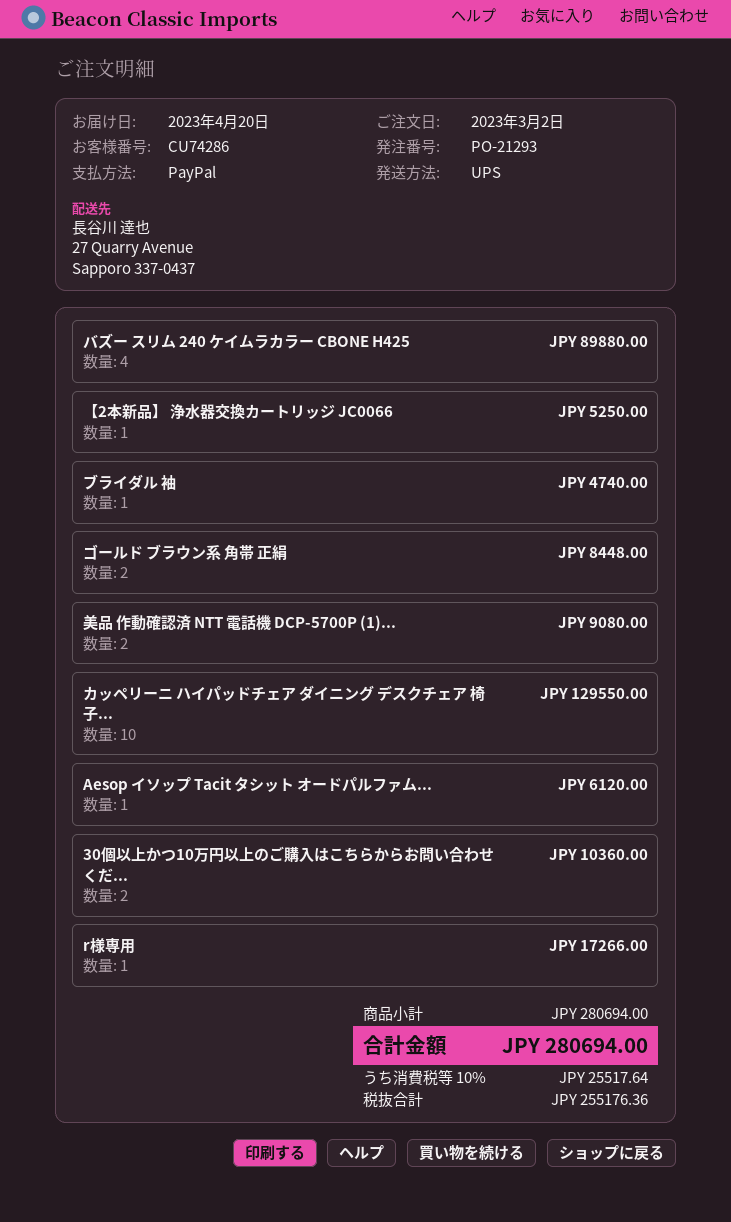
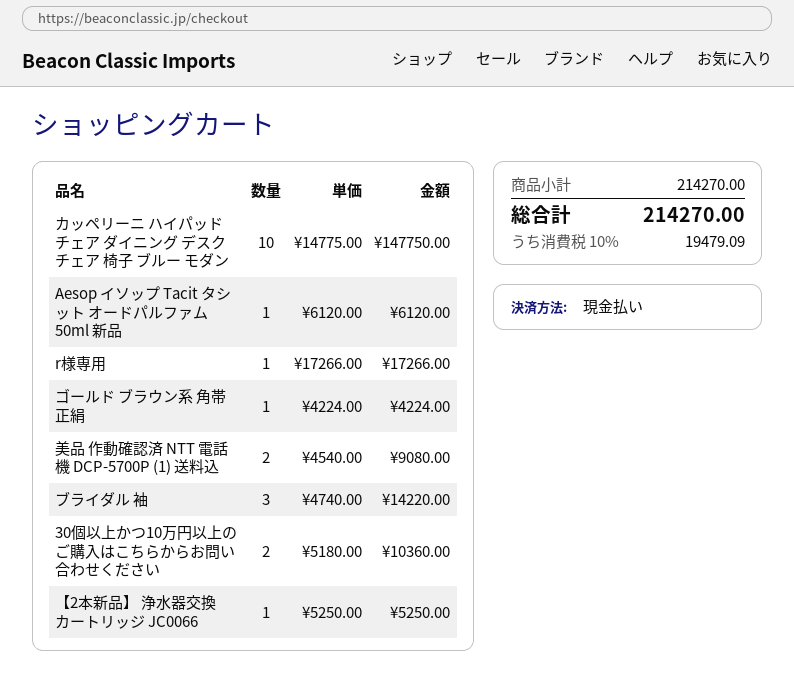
payment method: PayPal -> cash
バズー スリム 240 ケイムラカラー CBONE H425: 4 for 89880.00 -> none
ブライダル 袖: 1 for 4740.00 -> 3 for 14220.00
ゴールド ブラウン系 角帯 正絹: 2 for 8448.00 -> 1 for 4224.00
カッペリーニ ハイパッドチェア ダイニング デスクチェア 椅子...: 10 for 129550.00 -> 10 for 147750.00
subtotal: 280694.00 -> 214270.00
tax: 10% = 25517.64 -> 10% = 19479.09
total: 280694.00 -> 214270.00

